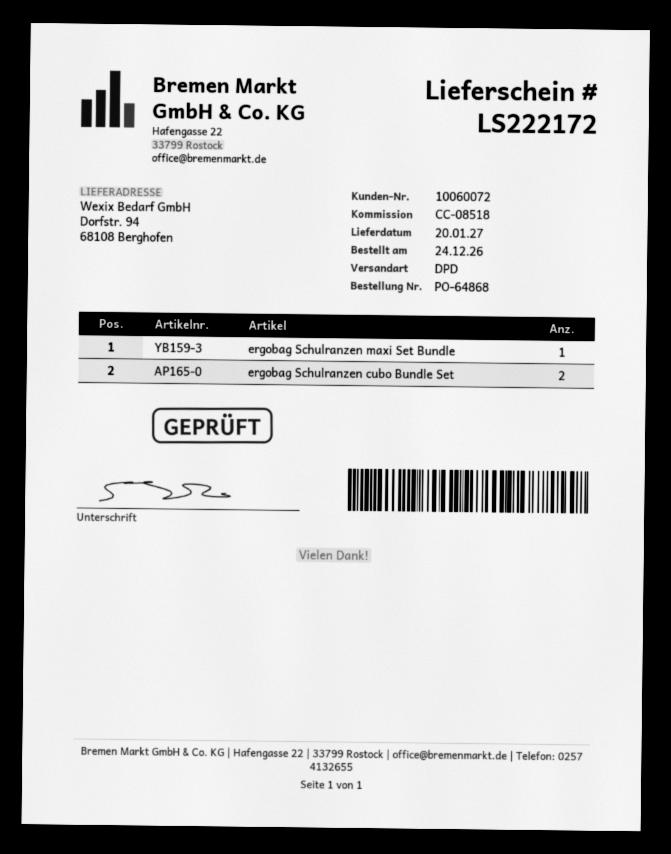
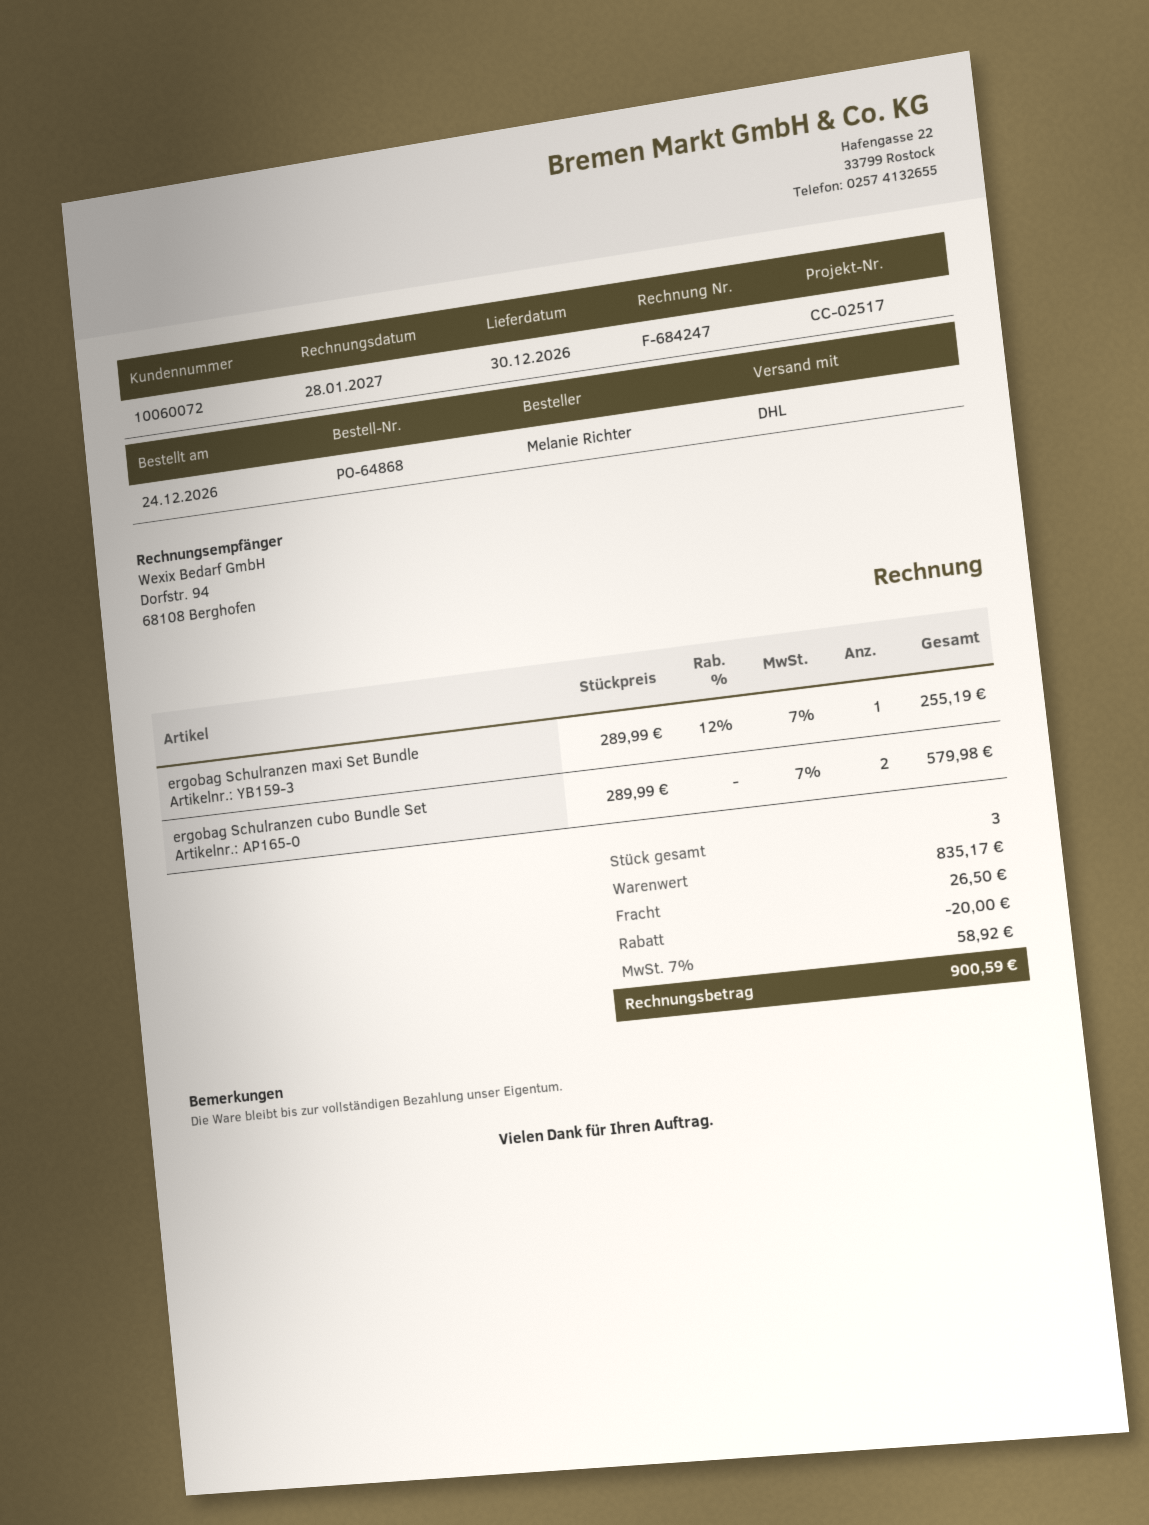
delivery date: 2027-01-20 -> 2026-12-30
reference: CC-08518 -> CC-02517
shipping method: DPD -> DHL

